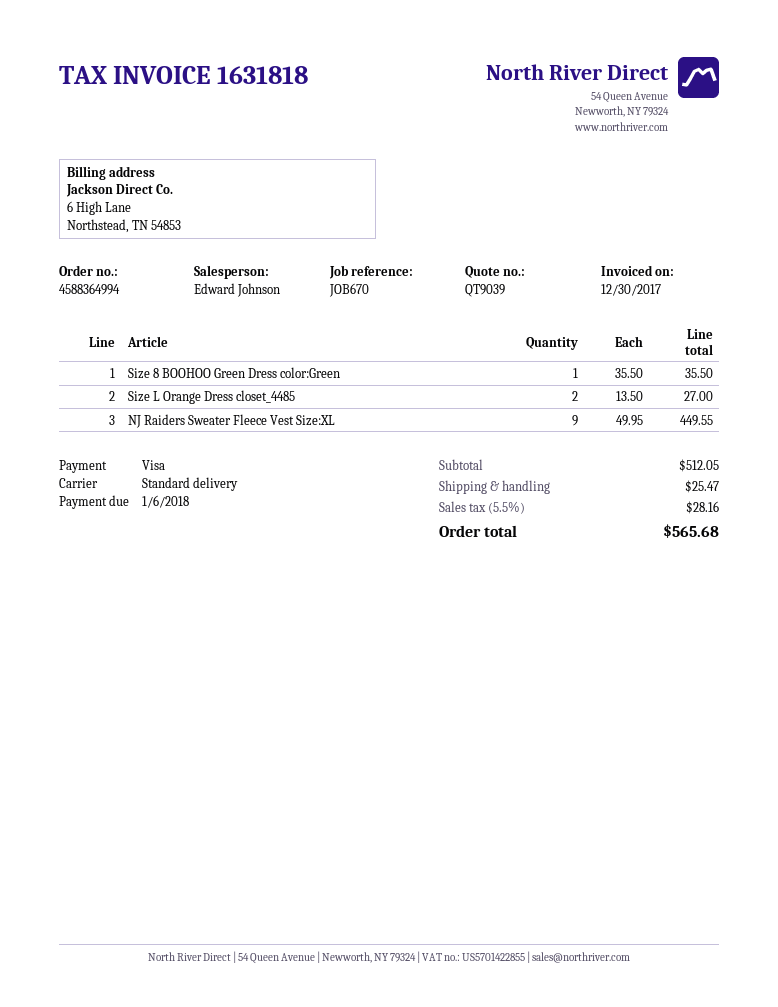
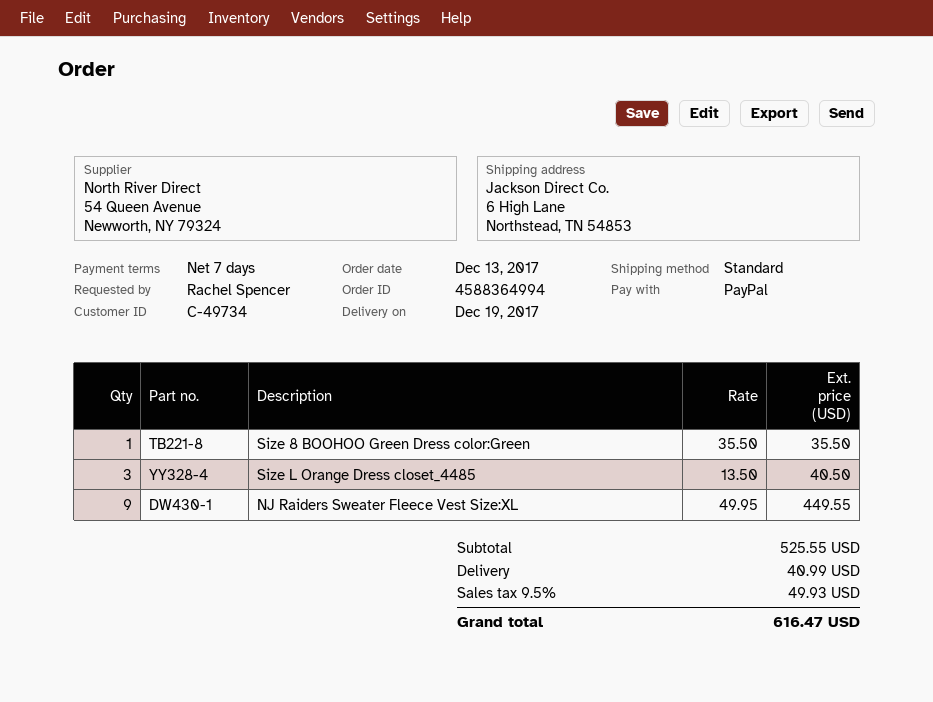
payment method: Visa -> PayPal
Size L Orange Dress closet_4485: 2 x 13.50 = 27.00 -> 3 x 13.50 = 40.50
subtotal: 512.05 -> 525.55
shipping: 25.47 -> 40.99
tax: 5.5% = 28.16 -> 9.5% = 49.93
total: 565.68 -> 616.47

